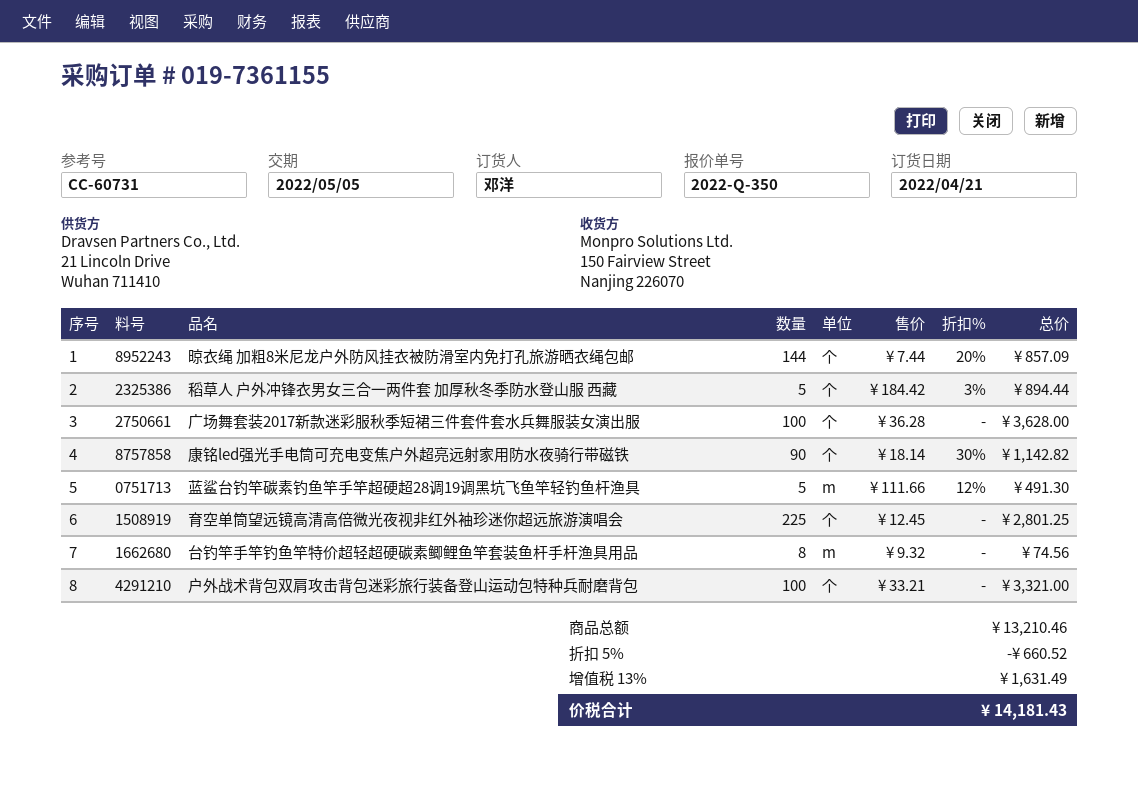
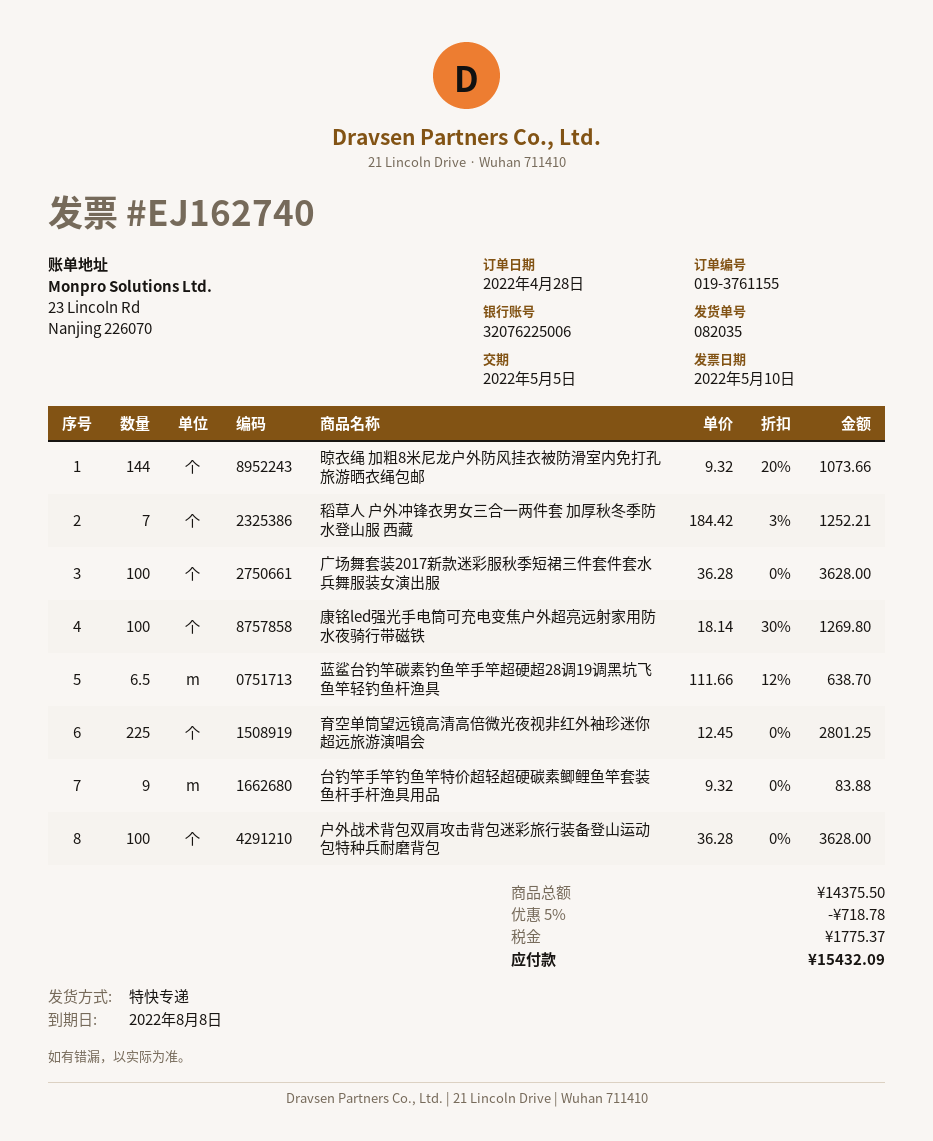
order number: 019-7361155 -> 019-3761155
order date: 2022-04-21 -> 2022-04-28
晾衣绳 加粗8米尼龙户外防风挂衣被防滑室内免打孔旅游晒衣绳包邮: 144 x 7.44 - 20% = 857.09 -> 144 x 9.32 - 20% = 1073.66
稻草人 户外冲锋衣男女三合一两件套 加厚秋冬季防水登山服 西藏: 5 x 184.42 - 3% = 894.44 -> 7 x 184.42 - 3% = 1252.21
康铭led强光手电筒可充电变焦户外超亮远射家用防水夜骑行带磁铁: 90 x 18.14 - 30% = 1142.82 -> 100 x 18.14 - 30% = 1269.80
蓝鲨台钓竿碳素钓鱼竿手竿超硬超28调19调黑坑飞鱼竿轻钓鱼杆渔具: 5 x 111.66 - 12% = 491.30 -> 6.5 x 111.66 - 12% = 638.70
台钓竿手竿钓鱼竿特价超轻超硬碳素鲫鲤鱼竿套装鱼杆手杆渔具用品: 8 x 9.32 = 74.56 -> 9 x 9.32 = 83.88
户外战术背包双肩攻击背包迷彩旅行装备登山运动包特种兵耐磨背包: 100 x 33.21 = 3321.00 -> 100 x 36.28 = 3628.00
subtotal: 13210.46 -> 14375.50
discount: 5% = 660.52 -> 5% = 718.78
tax: 1631.49 -> 1775.37
total: 14181.43 -> 15432.09

